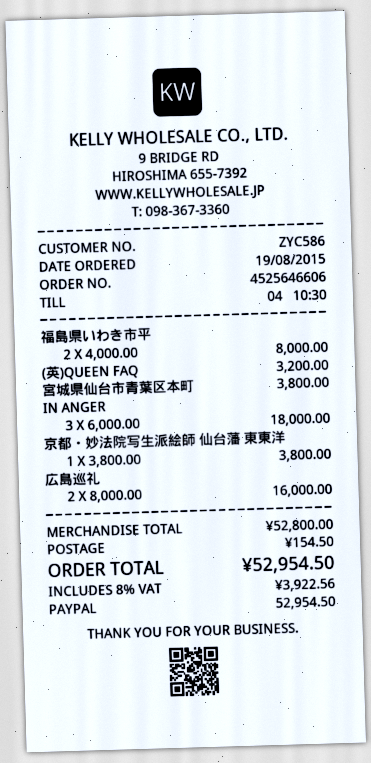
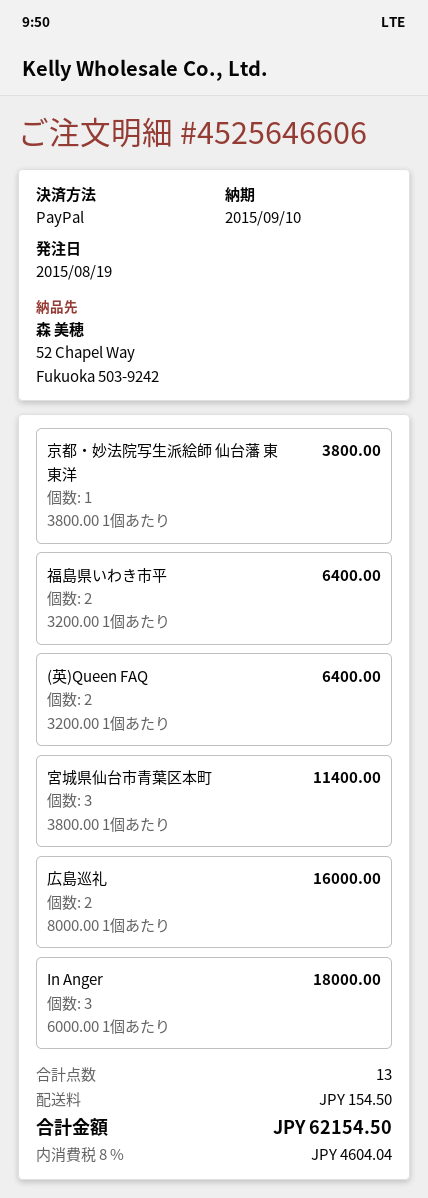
福島県いわき市平: 2 x 4000.00 = 8000.00 -> 2 x 3200.00 = 6400.00
(英)QUEEN FAQ: 1 x 3200.00 = 3200.00 -> 2 x 3200.00 = 6400.00
宮城県仙台市青葉区本町: 1 x 3800.00 = 3800.00 -> 3 x 3800.00 = 11400.00
tax: 8% = 3922.56 -> 8% = 4604.04
total: 52954.50 -> 62154.50

